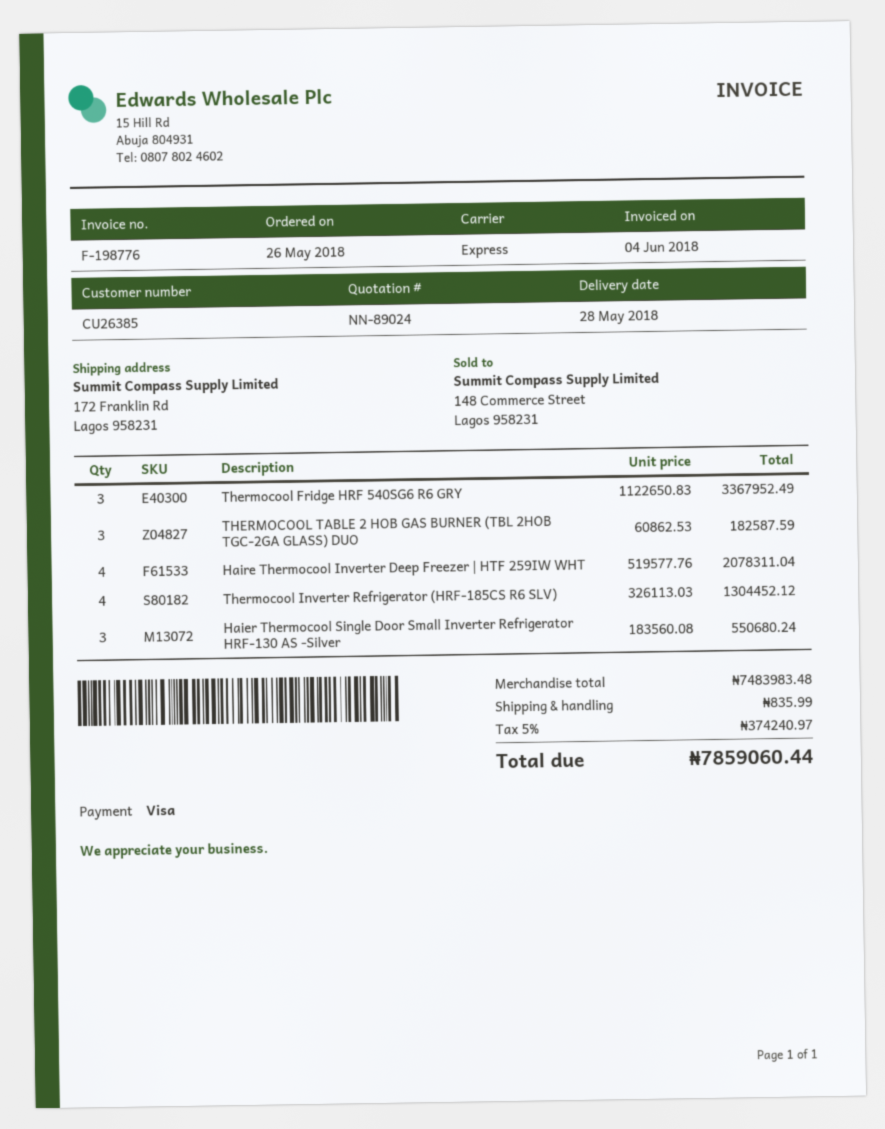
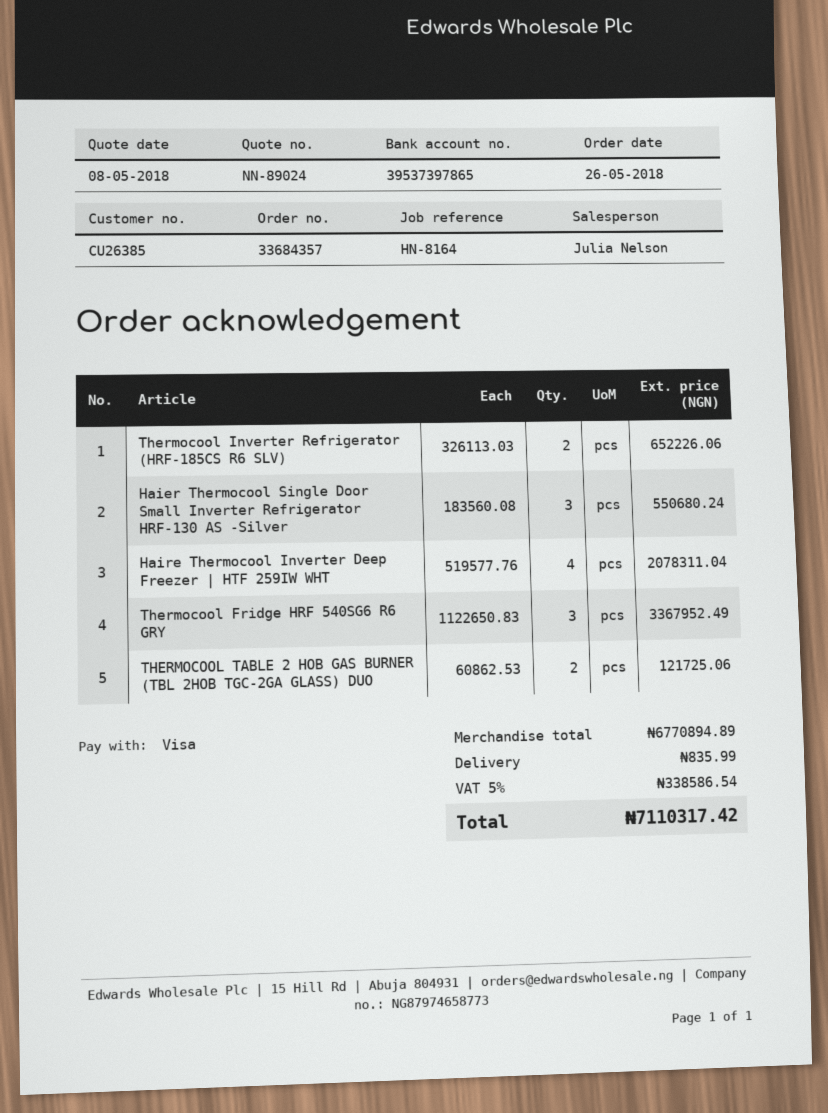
THERMOCOOL TABLE 2 HOB GAS BURNER (TBL 2HOB TGC-2GA GLASS) DUO: 3 x 60862.53 = 182587.59 -> 2 x 60862.53 = 121725.06
Thermocool Inverter Refrigerator (HRF-185CS R6 SLV): 4 x 326113.03 = 1304452.12 -> 2 x 326113.03 = 652226.06
subtotal: 7483983.48 -> 6770894.89
tax: 5% = 374240.97 -> 5% = 338586.54
total: 7859060.44 -> 7110317.42

